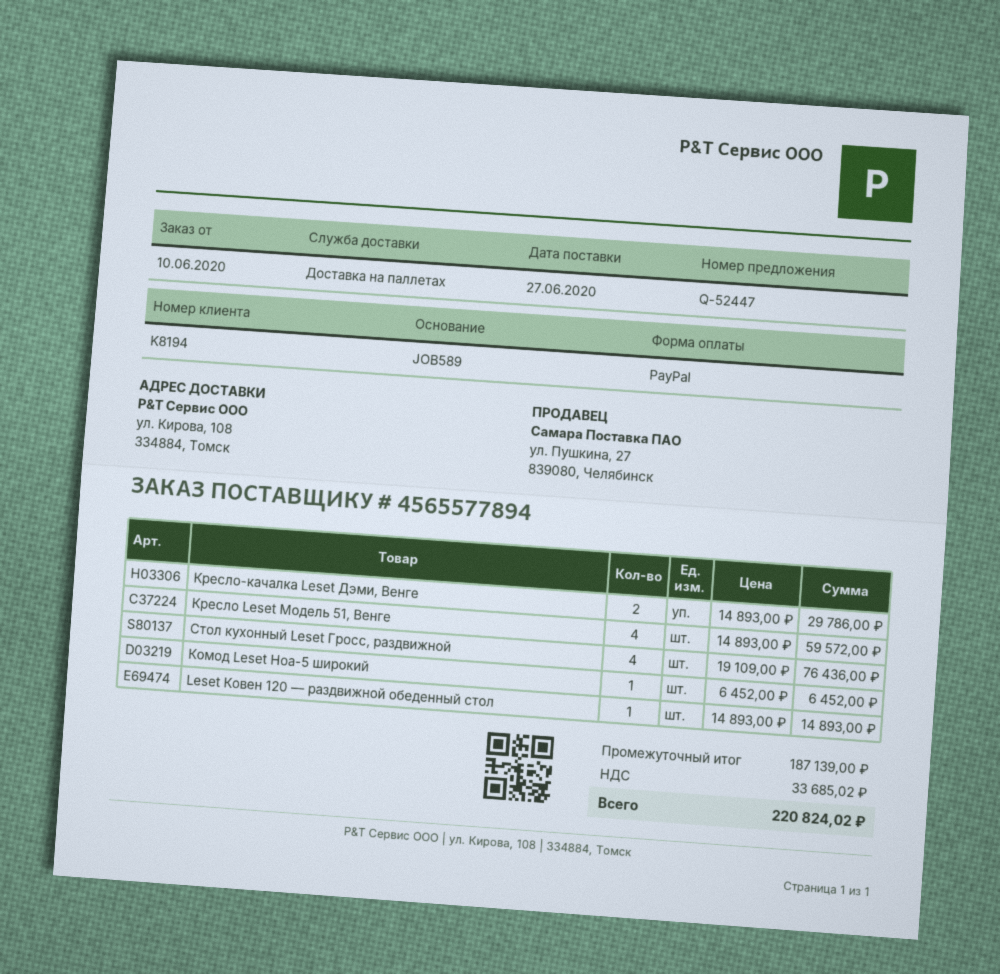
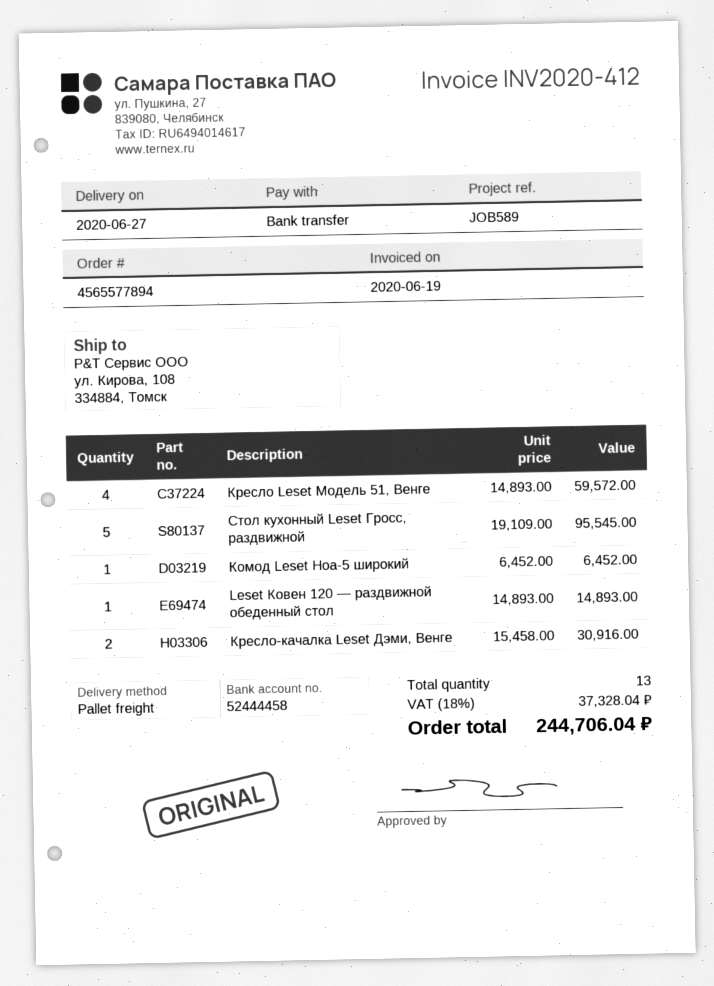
payment method: PayPal -> bank transfer
Кресло-качалка Leset Дэми, Венге: 2 x 14893.00 = 29786.00 -> 2 x 15458.00 = 30916.00
Стол кухонный Leset Гросс, раздвижной: 4 x 19109.00 = 76436.00 -> 5 x 19109.00 = 95545.00
tax: 33685.02 -> 37328.04
total: 220824.02 -> 244706.04

